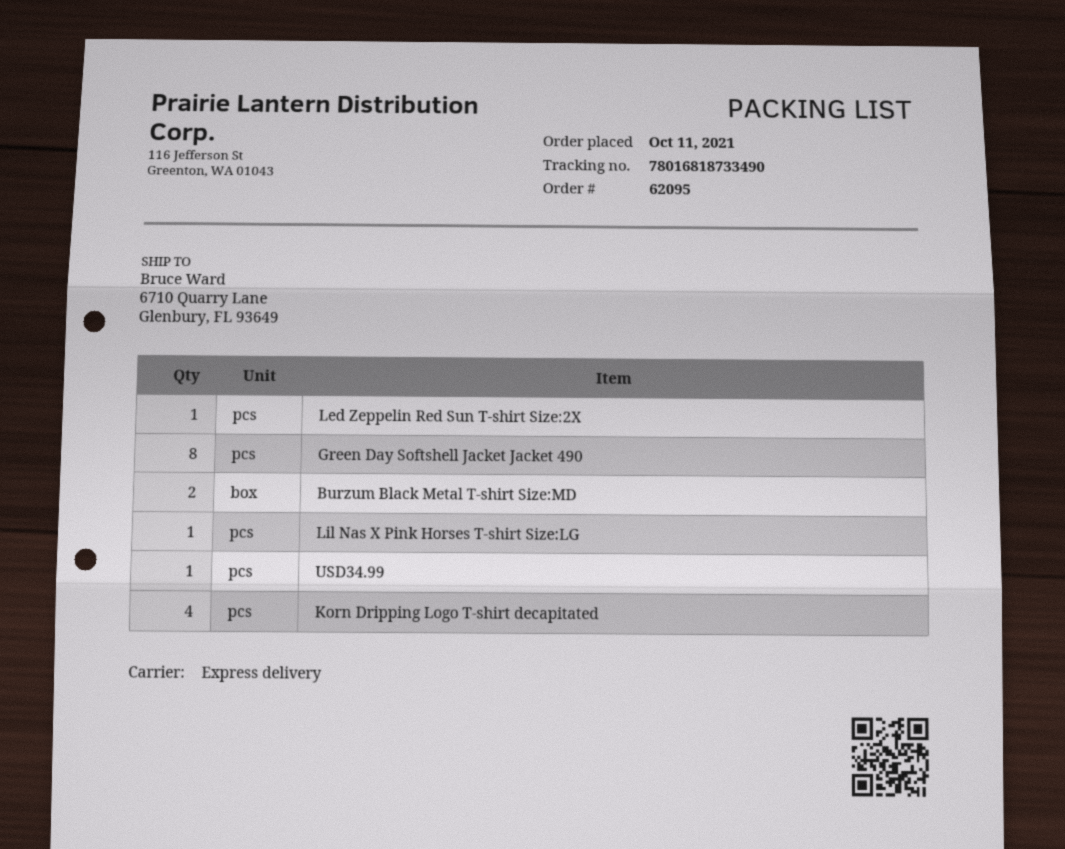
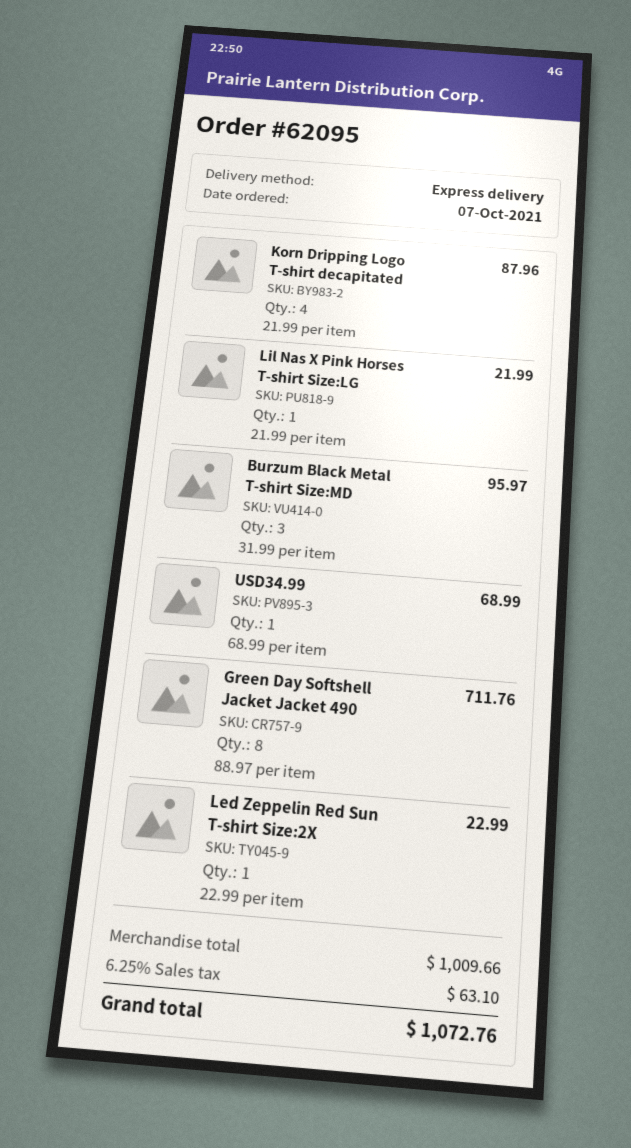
order date: 2021-10-11 -> 2021-10-07
Burzum Black Metal T-shirt Size:MD: 2 -> 3

